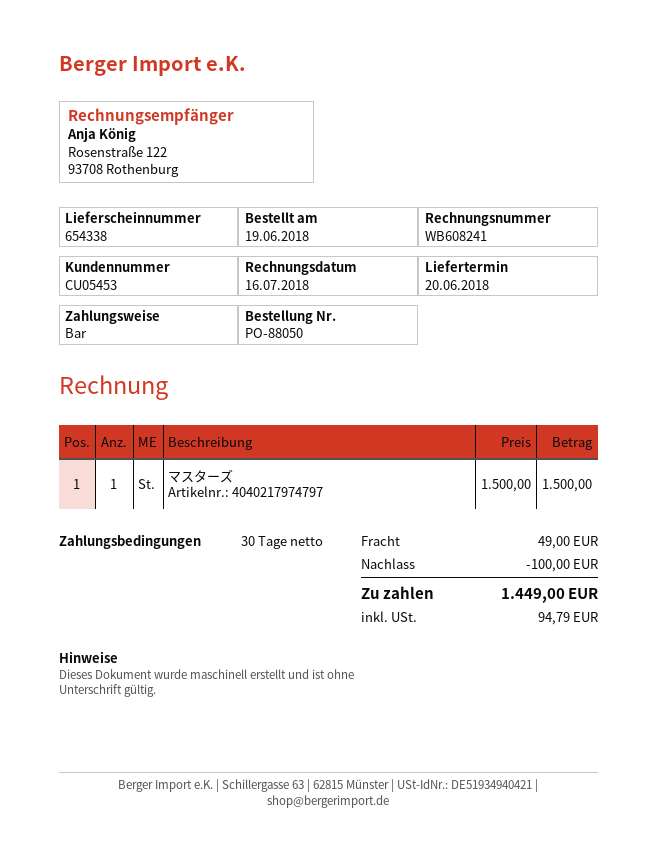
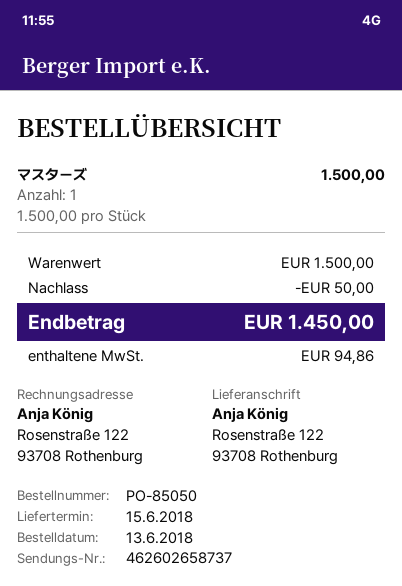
order number: PO-88050 -> PO-85050
order date: 2018-06-19 -> 2018-06-13
delivery date: 2018-06-20 -> 2018-06-15
discount: 100.00 -> 50.00
shipping: 49.00 -> none
tax: 94.79 -> 94.86
total: 1449.00 -> 1450.00

